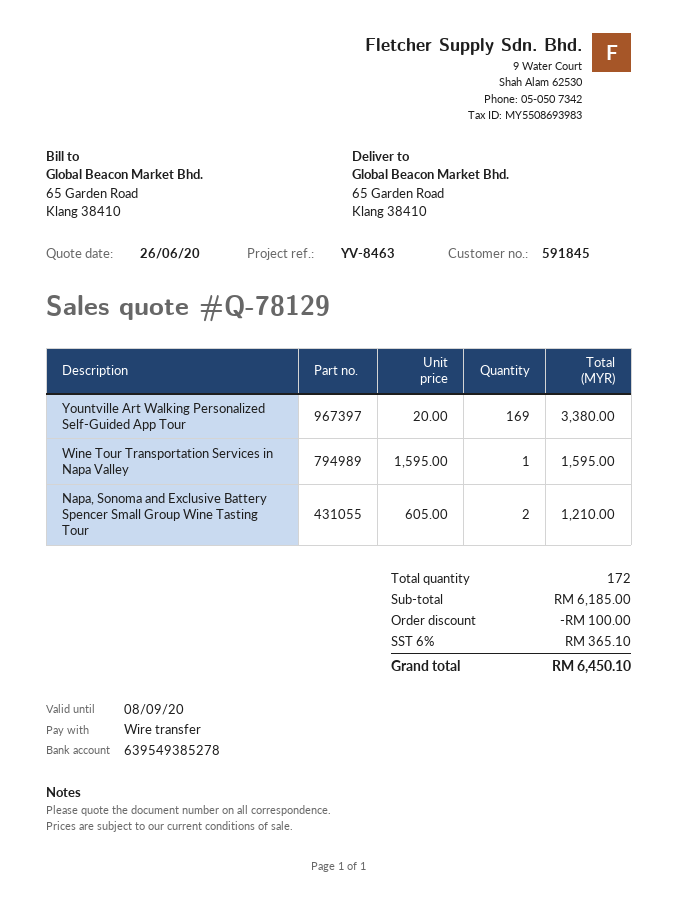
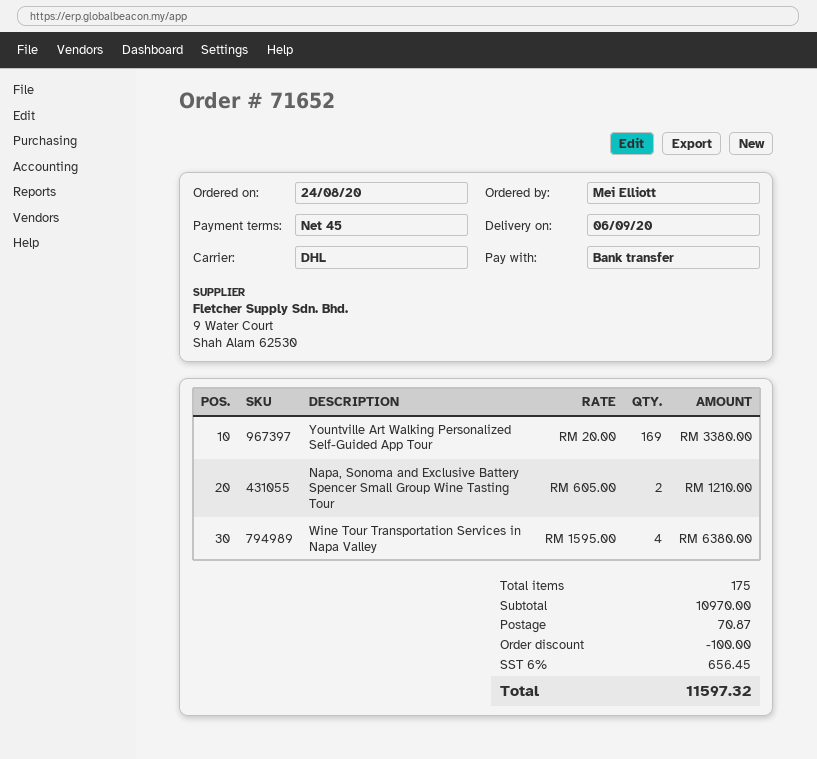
Wine Tour Transportation Services in Napa Valley: 1 x 1595.00 = 1595.00 -> 4 x 1595.00 = 6380.00
total quantity: 172 -> 175
subtotal: 6185.00 -> 10970.00
shipping: none -> 70.87
tax: 6% = 365.10 -> 6% = 656.45
total: 6450.10 -> 11597.32

